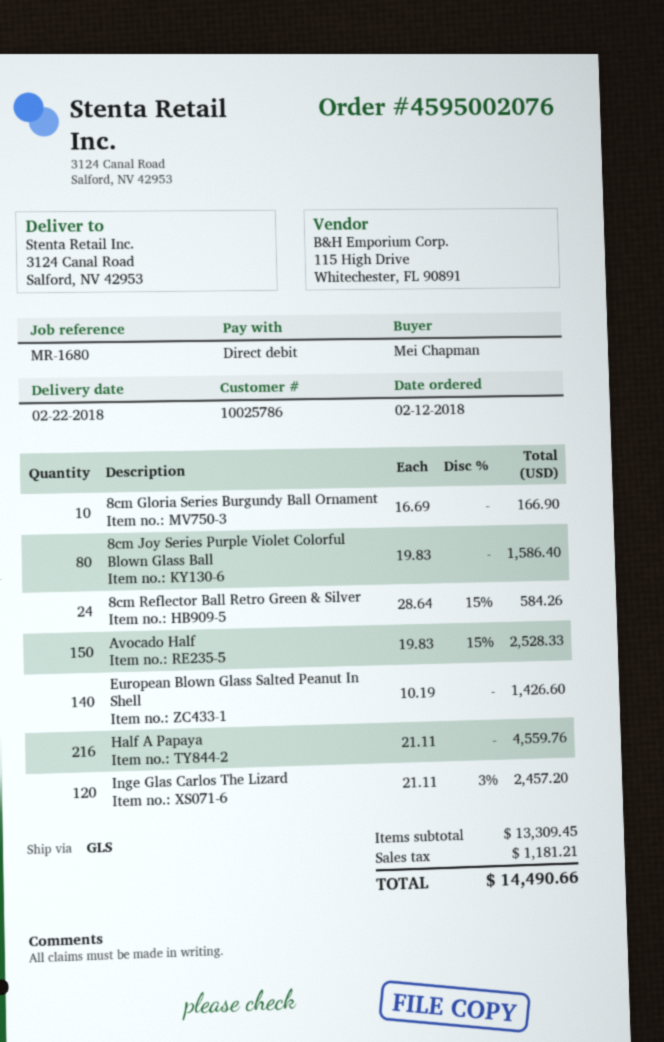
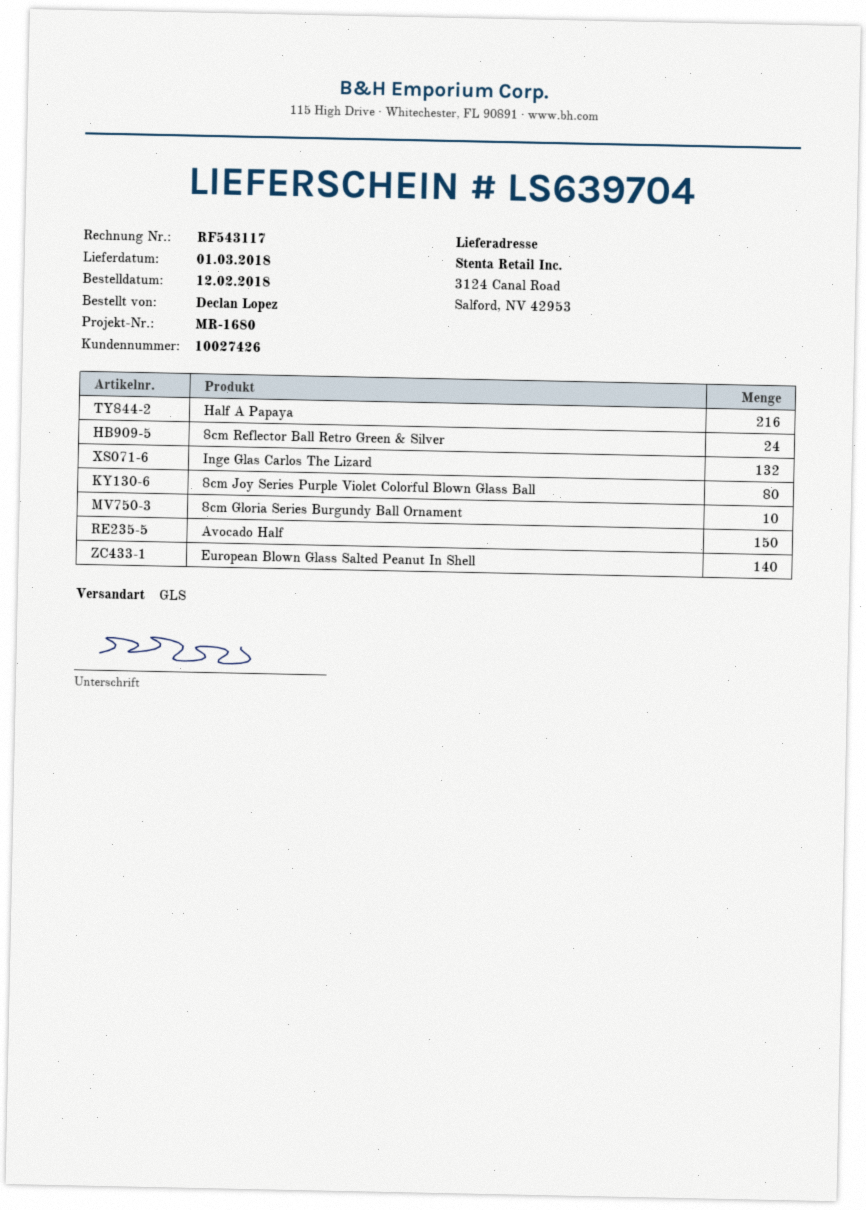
delivery date: 2018-02-22 -> 2018-03-01
customer number: 10025786 -> 10027426
ordered by: Mei Chapman -> Declan Lopez
Inge Glas Carlos The Lizard: 120 -> 132

